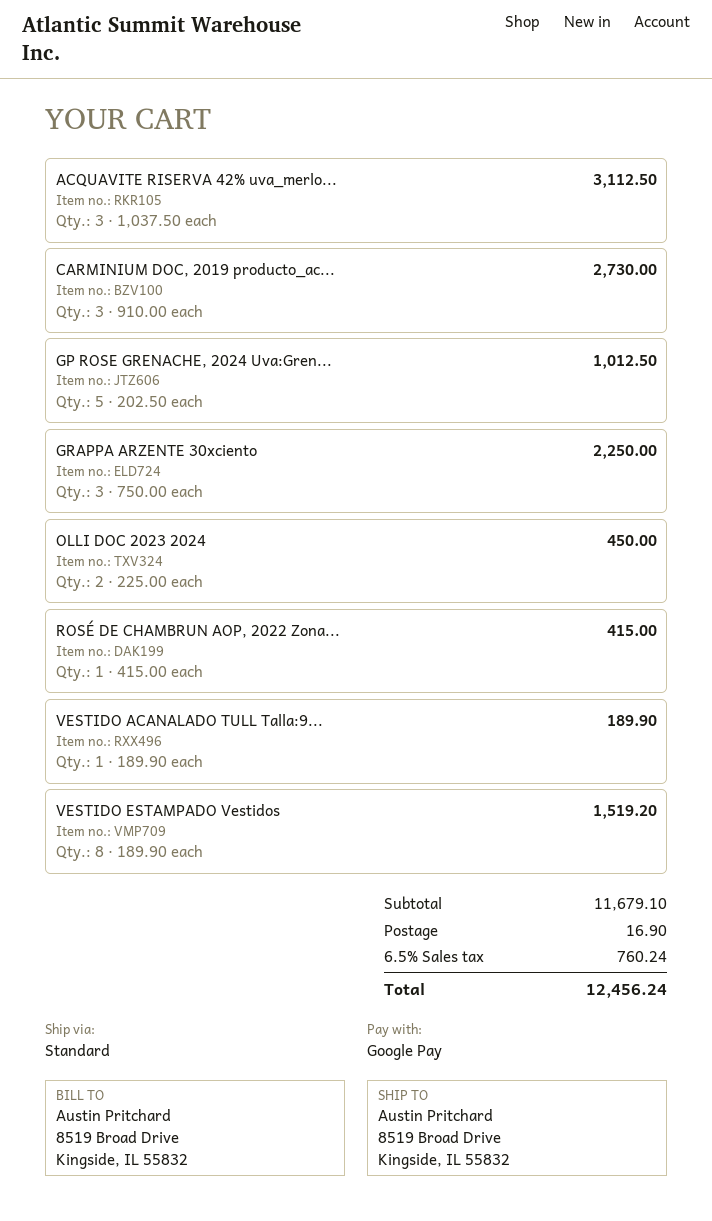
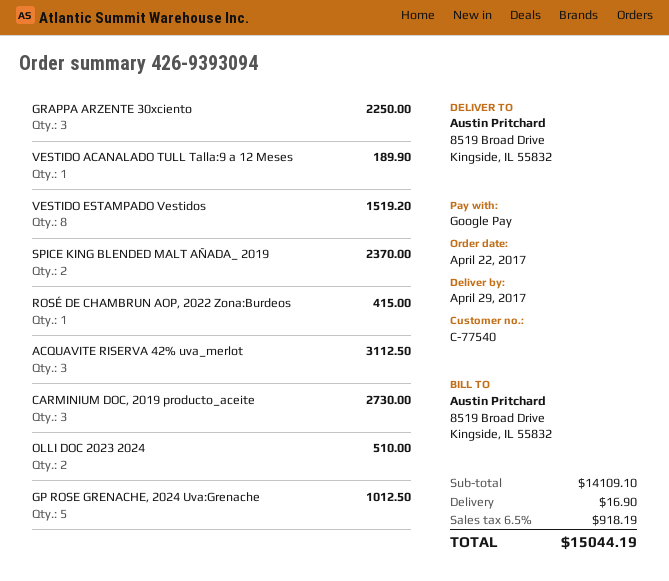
OLLI DOC 2023 2024: 2 for 450.00 -> 2 for 510.00
SPICE KING BLENDED MALT AÑADA_ 2019: none -> 2 for 2370.00
subtotal: 11679.10 -> 14109.10
tax: 6.5% = 760.24 -> 6.5% = 918.19
total: 12456.24 -> 15044.19

